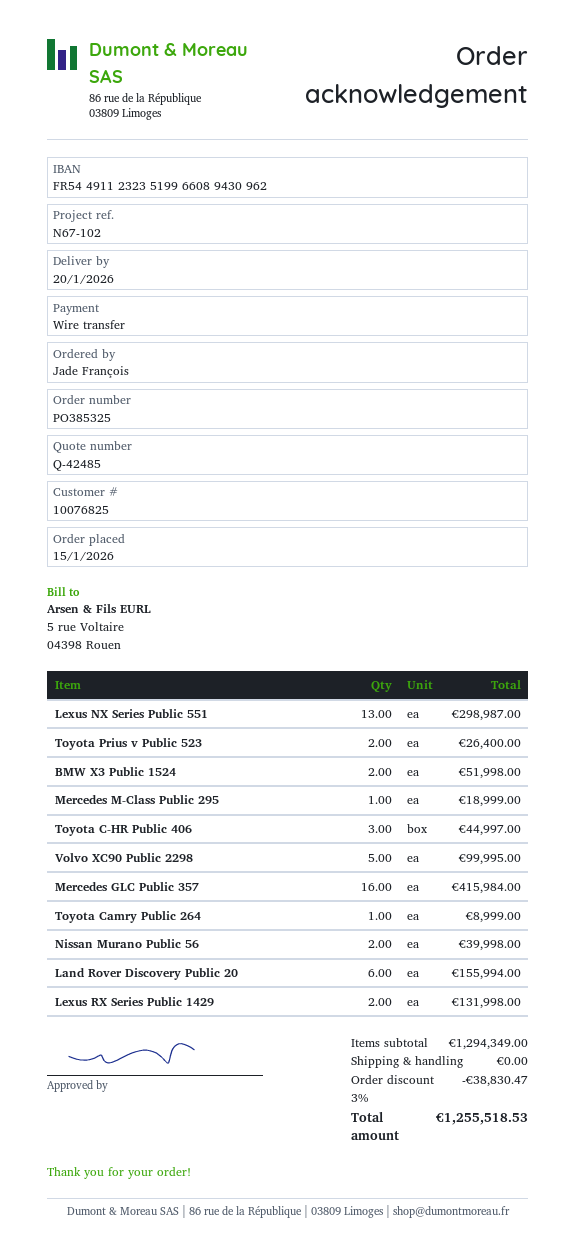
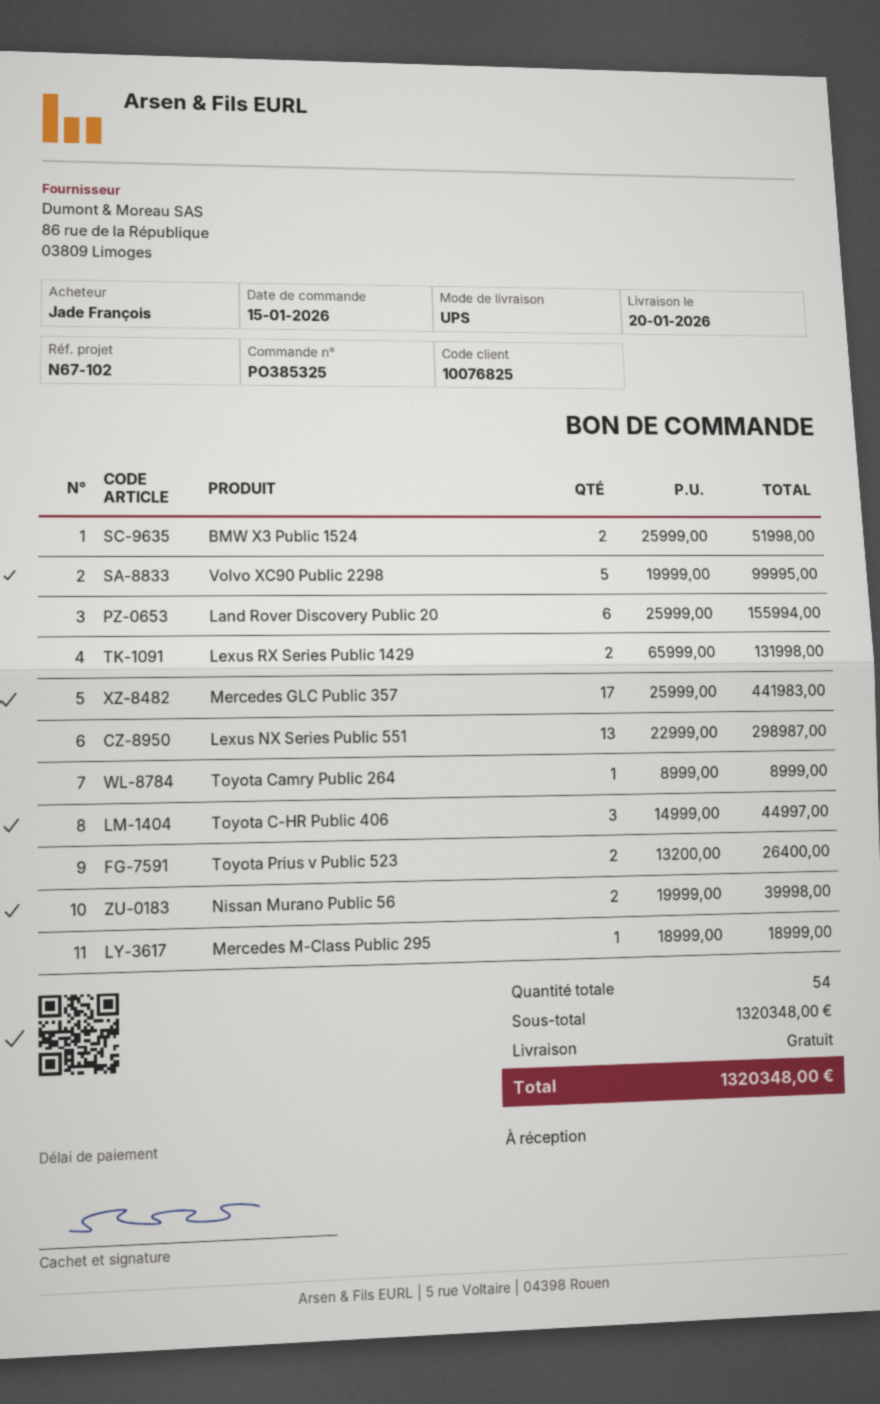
Mercedes GLC Public 357: 16 for 415984.00 -> 17 for 441983.00
subtotal: 1294349.00 -> 1320348.00
discount: 3% = 38830.47 -> none
total: 1255518.53 -> 1320348.00

